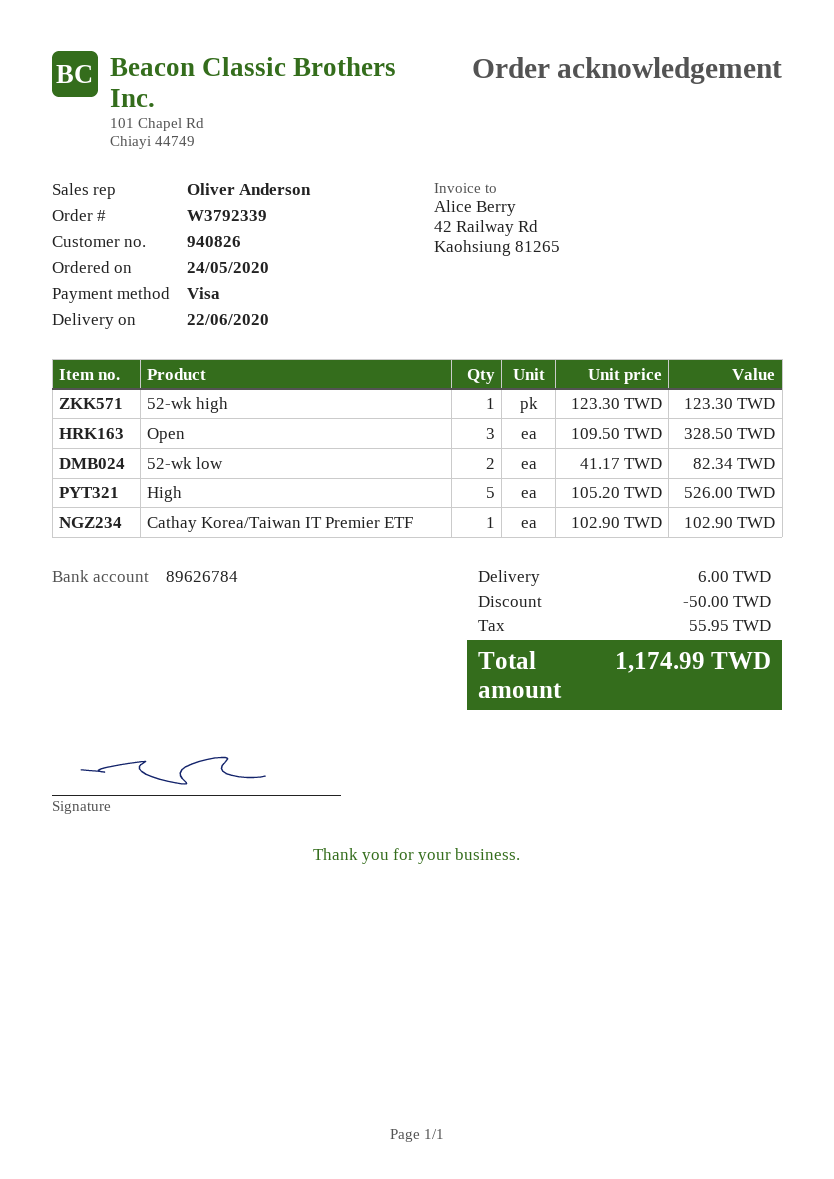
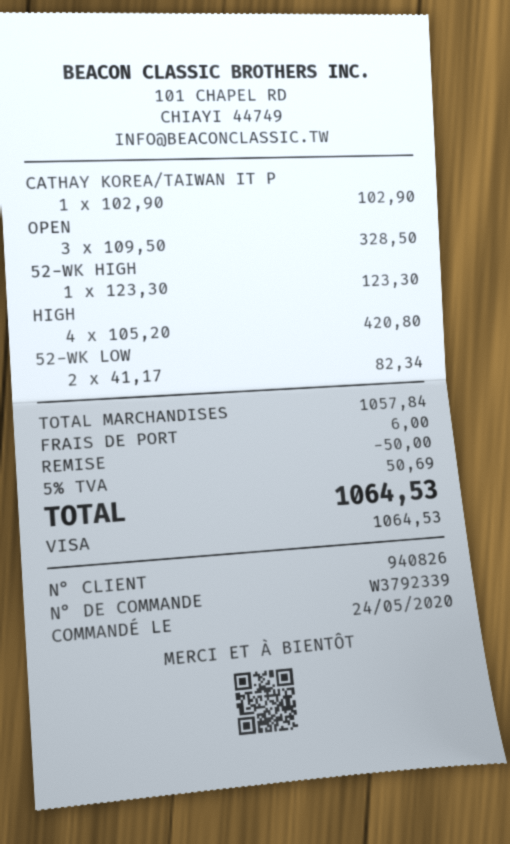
High: 5 x 105.20 = 526.00 -> 4 x 105.20 = 420.80
tax: 55.95 -> 50.69
total: 1174.99 -> 1064.53

